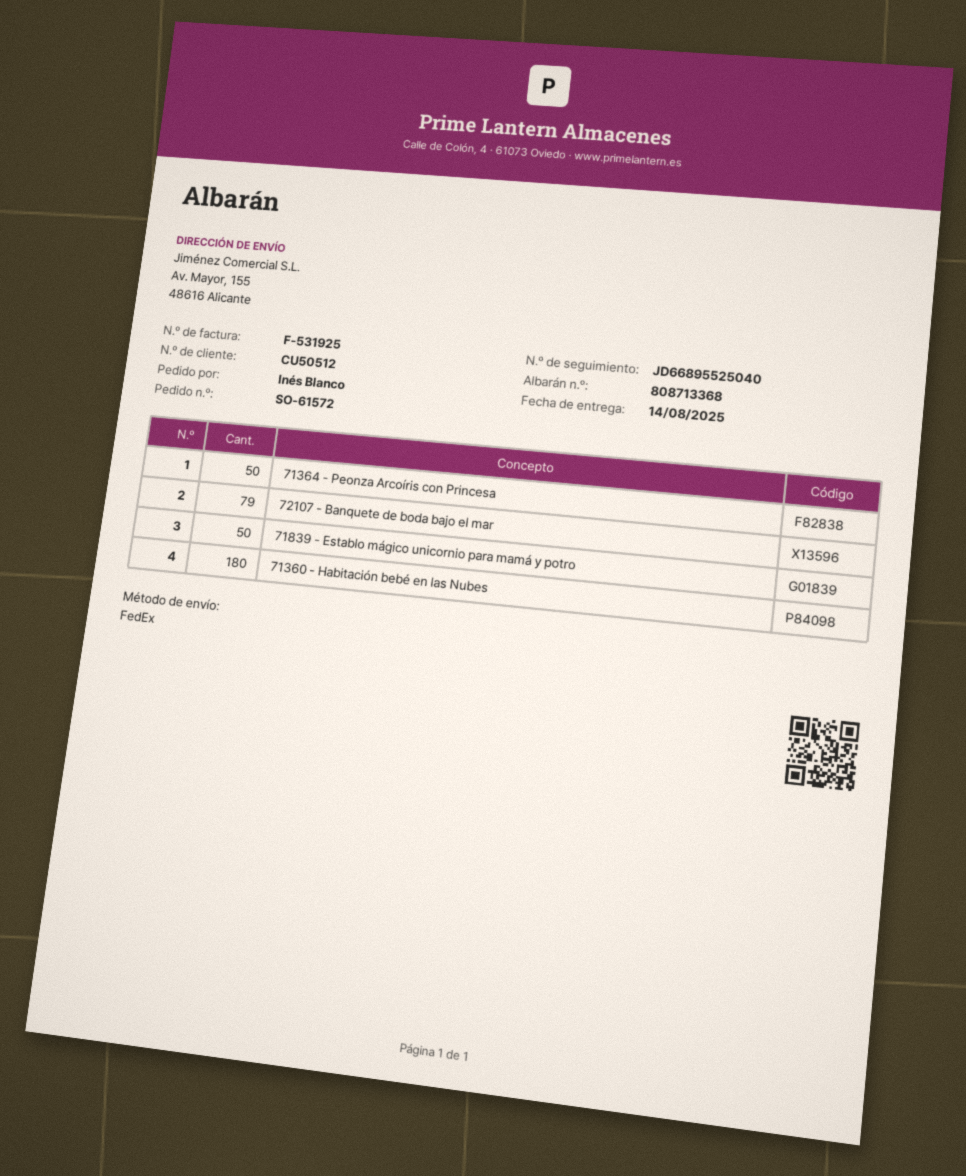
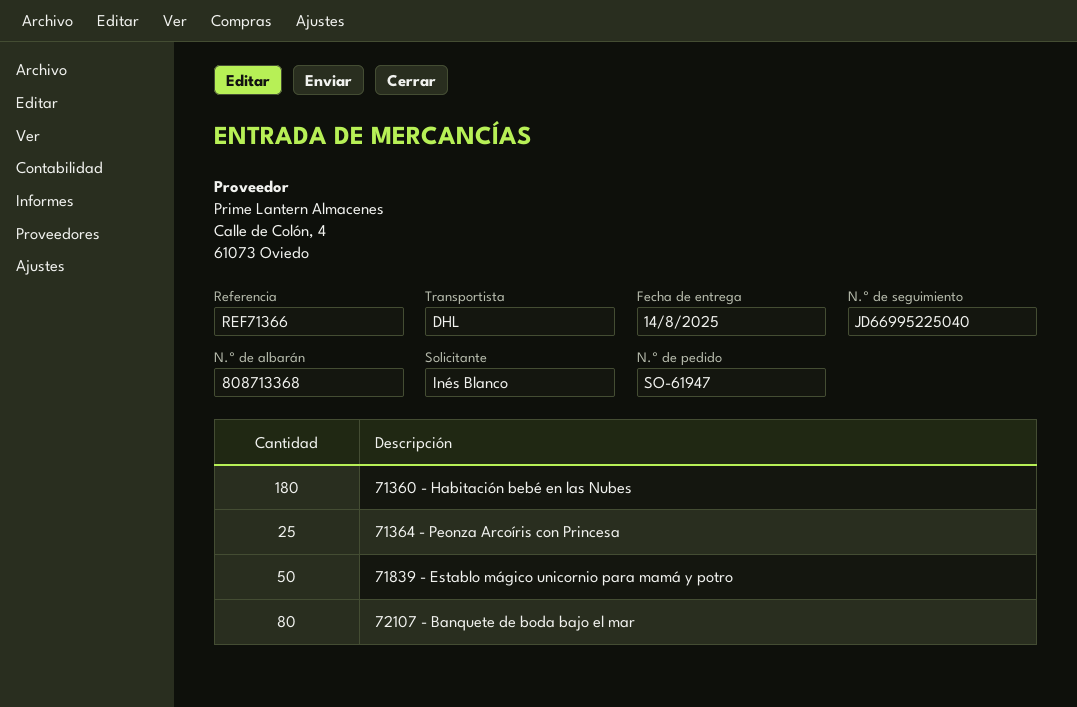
order number: SO-61572 -> SO-61947
shipping method: FedEx -> DHL
tracking number: JD66895525040 -> JD66995225040
71364 - Peonza Arcoíris con Princesa: 50 -> 25
72107 - Banquete de boda bajo el mar: 79 -> 80

